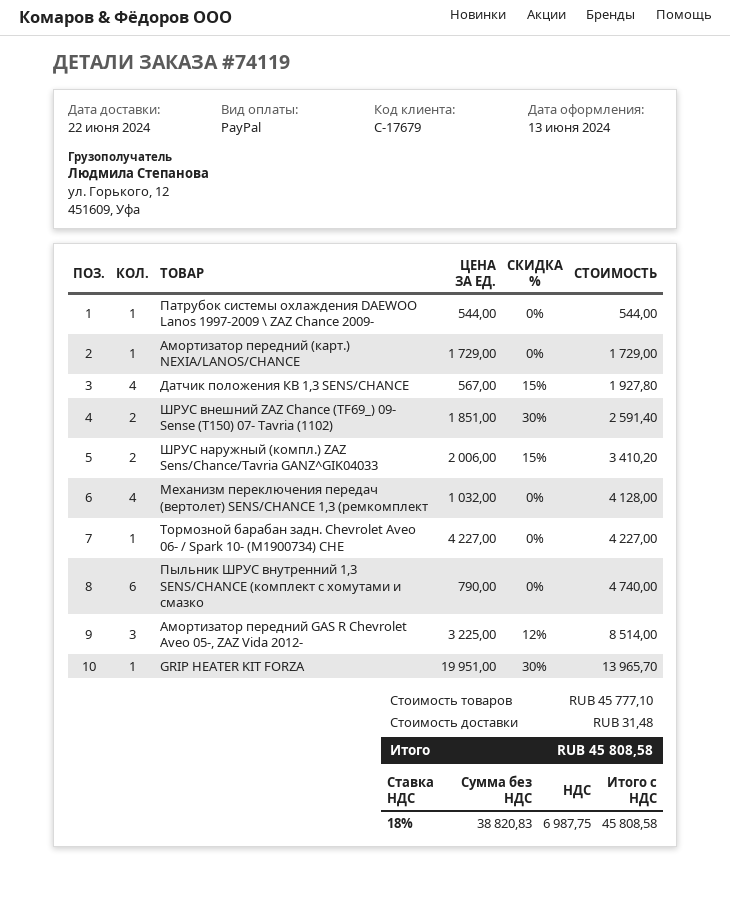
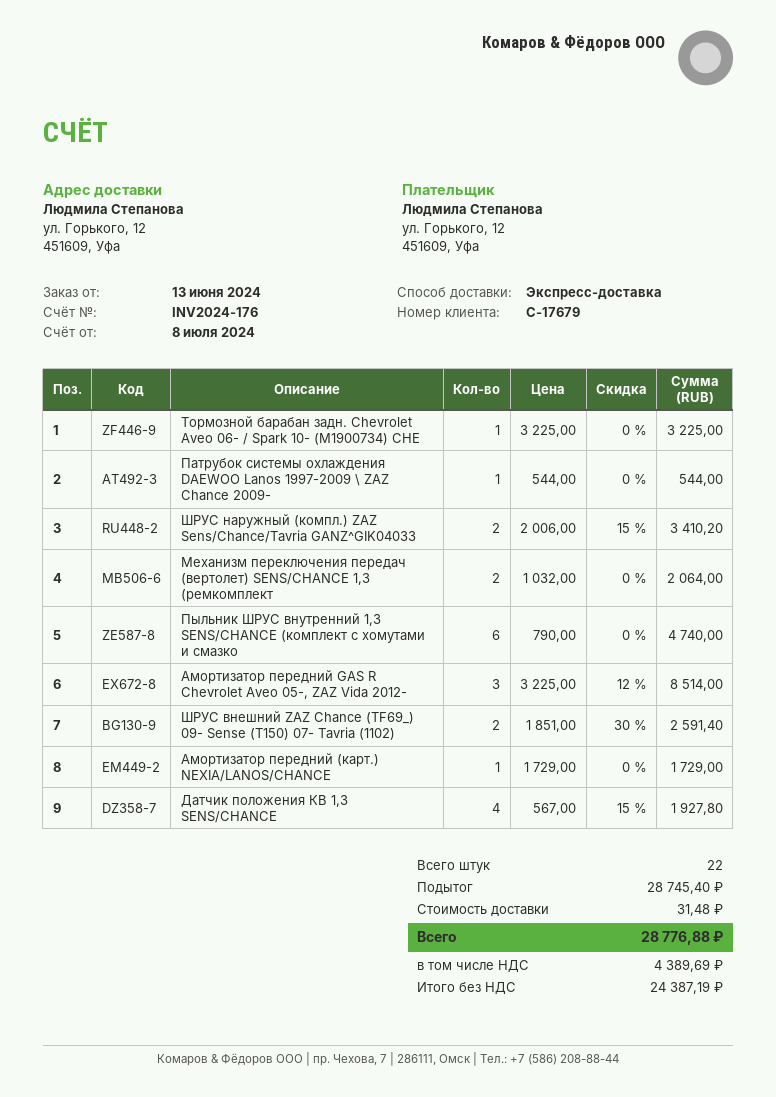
Механизм переключения передач (вертолет) SENS/CHANCE 1,3 (ремкомплект: 4 x 1032.00 = 4128.00 -> 2 x 1032.00 = 2064.00
Тормозной барабан задн. Chevrolet Aveo 06- / Spark 10- (M1900734) CHE: 1 x 4227.00 = 4227.00 -> 1 x 3225.00 = 3225.00
GRIP HEATER KIT FORZA: 1 x 19951.00 - 30% = 13965.70 -> none
subtotal: 45777.10 -> 28745.40
net: 38820.83 -> 24387.19
tax: 6987.75 -> 4389.69
total: 45808.58 -> 28776.88

